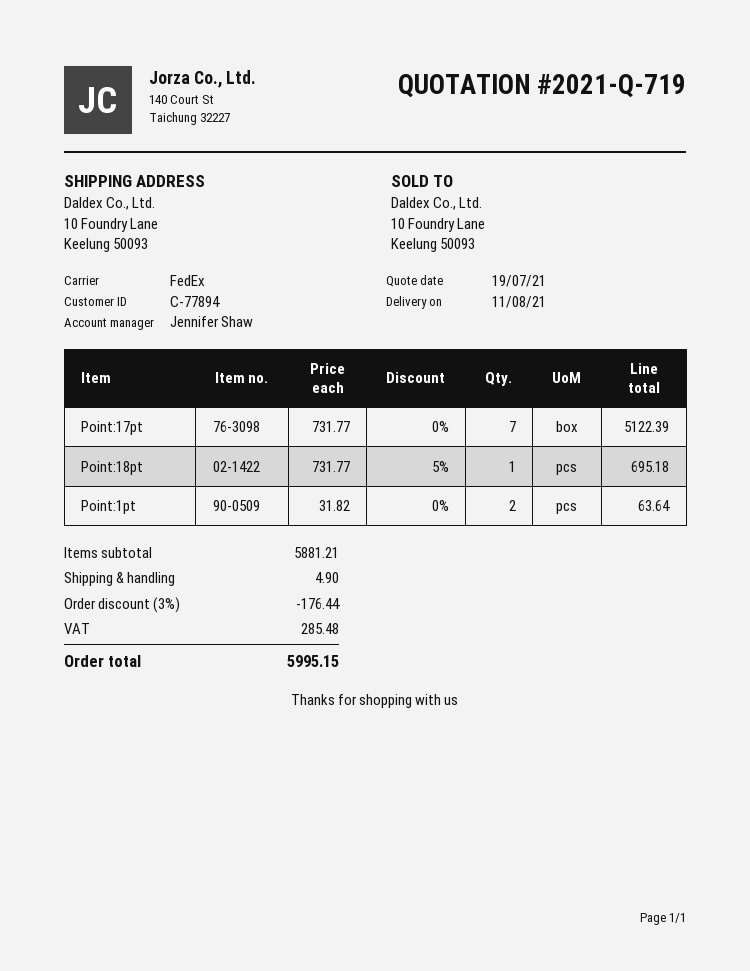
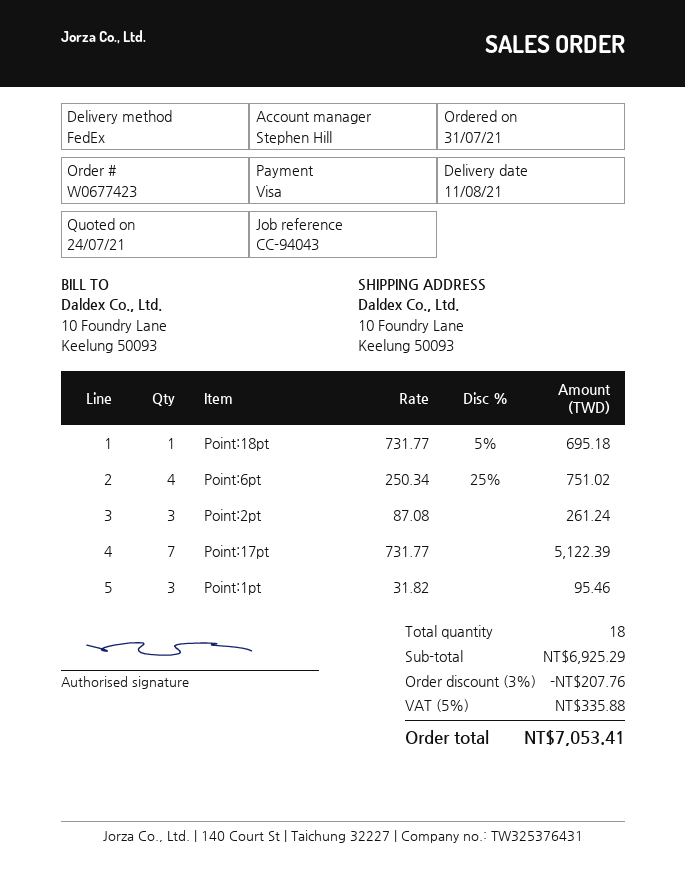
quote date: 2021-07-19 -> 2021-07-24
sales rep: Jennifer Shaw -> Stephen Hill
Point:1pt: 2 x 31.82 = 63.64 -> 3 x 31.82 = 95.46
Point:6pt: none -> 4 x 250.34 - 25% = 751.02
Point:2pt: none -> 3 x 87.08 = 261.24
subtotal: 5881.21 -> 6925.29
discount: 3% = 176.44 -> 3% = 207.76
shipping: 4.90 -> none
tax: 285.48 -> 335.88
total: 5995.15 -> 7053.41

